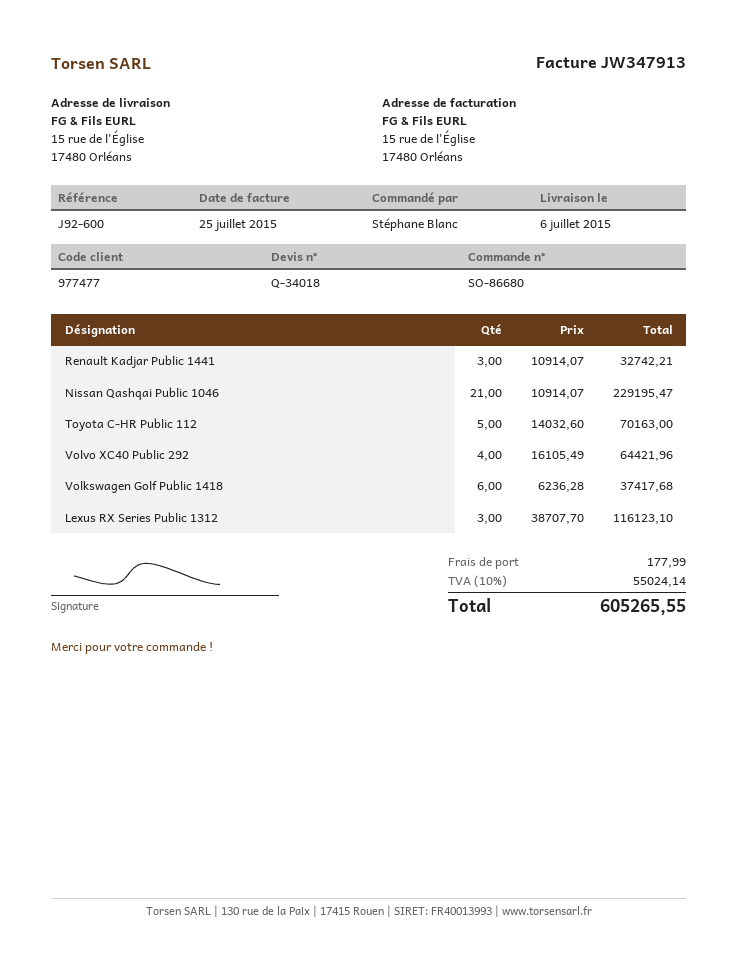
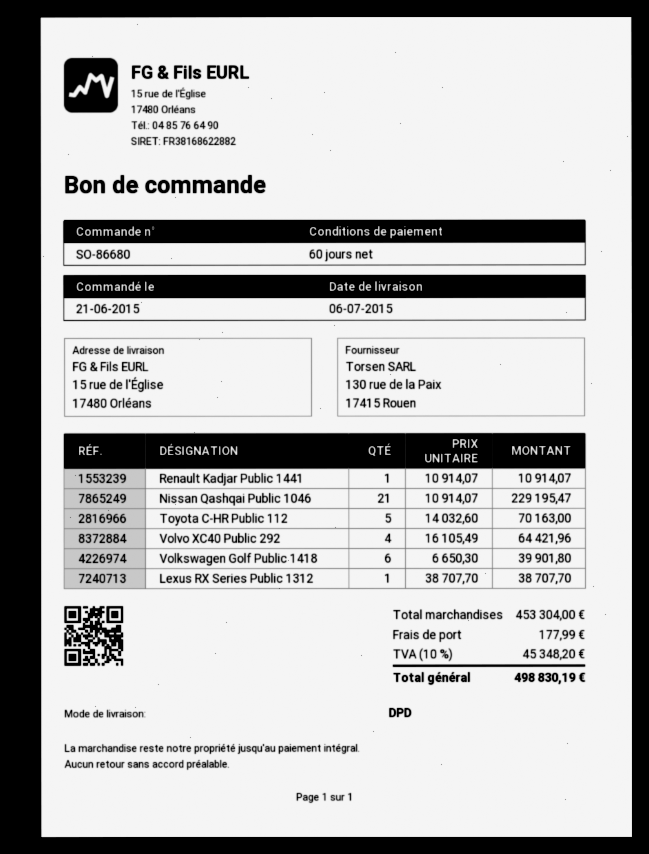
Renault Kadjar Public 1441: 3 x 10914.07 = 32742.21 -> 1 x 10914.07 = 10914.07
Volkswagen Golf Public 1418: 6 x 6236.28 = 37417.68 -> 6 x 6650.30 = 39901.80
Lexus RX Series Public 1312: 3 x 38707.70 = 116123.10 -> 1 x 38707.70 = 38707.70
tax: 10% = 55024.14 -> 10% = 45348.20
total: 605265.55 -> 498830.19

